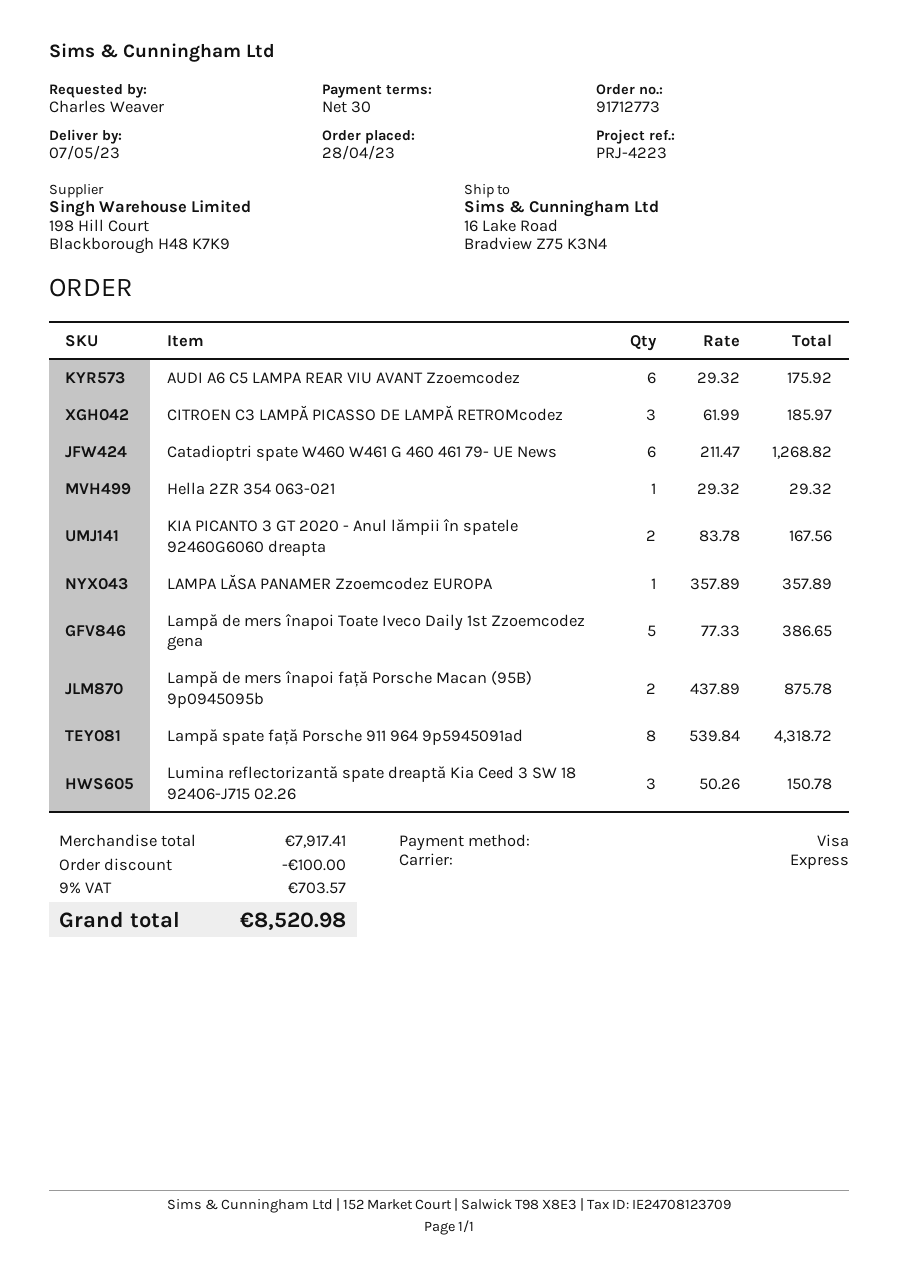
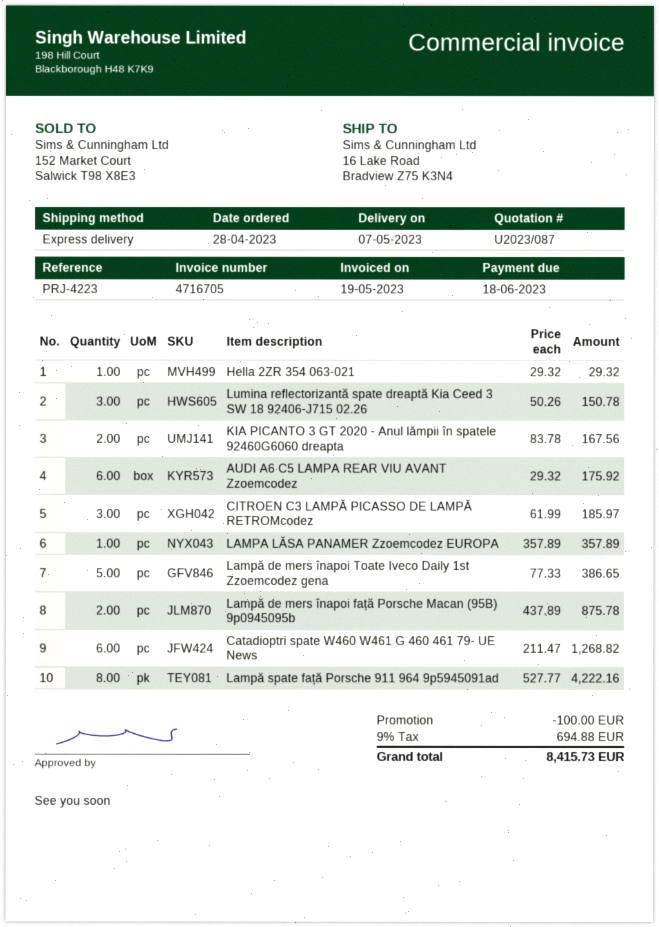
Lampă spate față Porsche 911 964 9p5945091ad: 8 x 539.84 = 4318.72 -> 8 x 527.77 = 4222.16
tax: 9% = 703.57 -> 9% = 694.88
total: 8520.98 -> 8415.73

